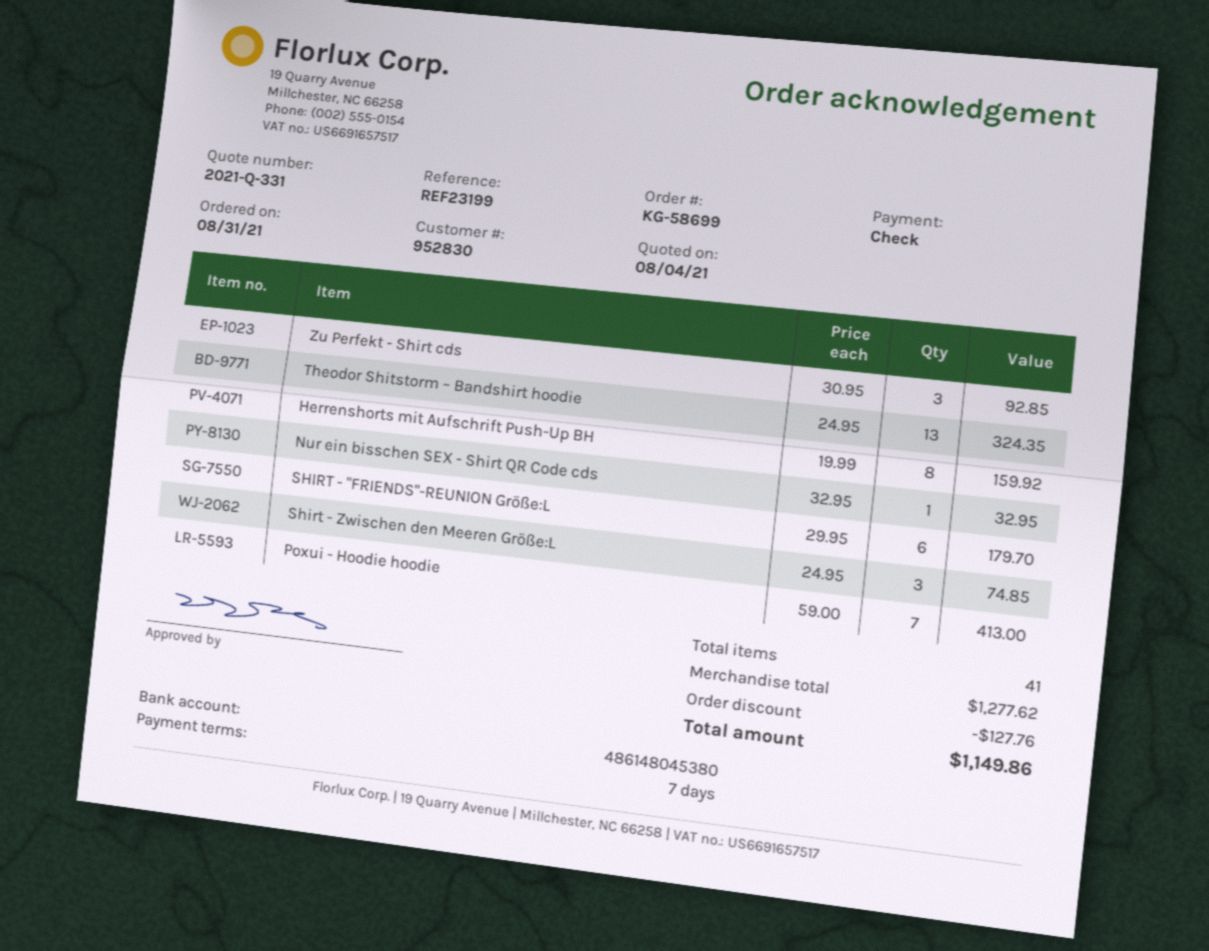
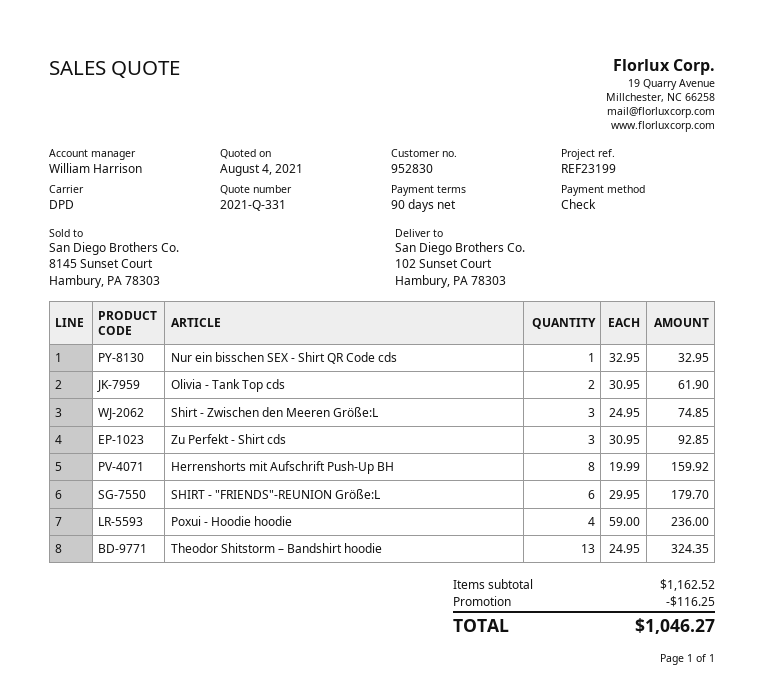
payment terms: 7 days -> 90 days
Poxui - Hoodie hoodie: 7 x 59.00 = 413.00 -> 4 x 59.00 = 236.00
Olivia - Tank Top cds: none -> 2 x 30.95 = 61.90
subtotal: 1277.62 -> 1162.52
discount: 127.76 -> 116.25
total: 1149.86 -> 1046.27

